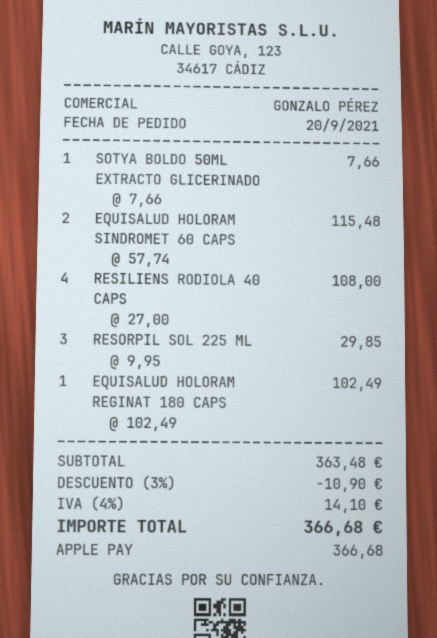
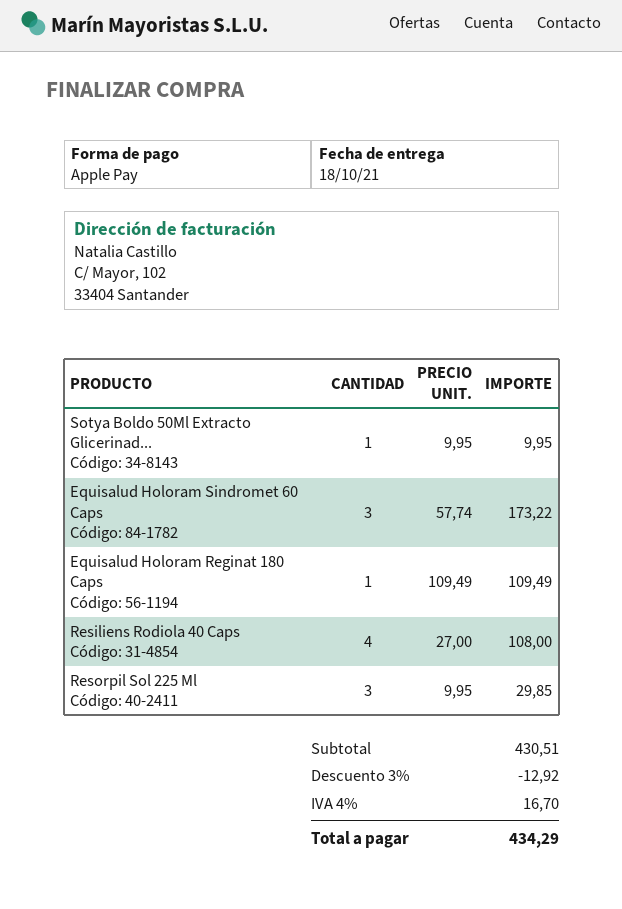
SOTYA BOLDO 50ML EXTRACTO GLICERINADO: 1 x 7.66 = 7.66 -> 1 x 9.95 = 9.95
EQUISALUD HOLORAM SINDROMET 60 CAPS: 2 x 57.74 = 115.48 -> 3 x 57.74 = 173.22
EQUISALUD HOLORAM REGINAT 180 CAPS: 1 x 102.49 = 102.49 -> 1 x 109.49 = 109.49
subtotal: 363.48 -> 430.51
discount: 3% = 10.90 -> 3% = 12.92
tax: 4% = 14.10 -> 4% = 16.70
total: 366.68 -> 434.29

